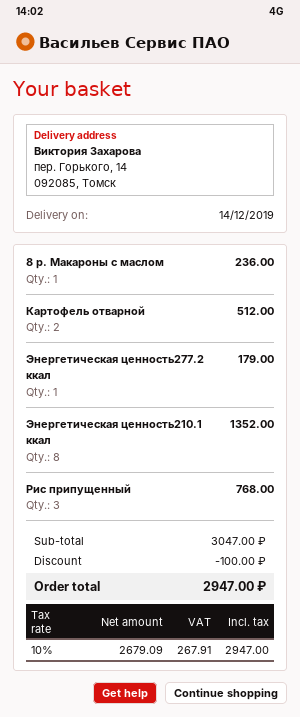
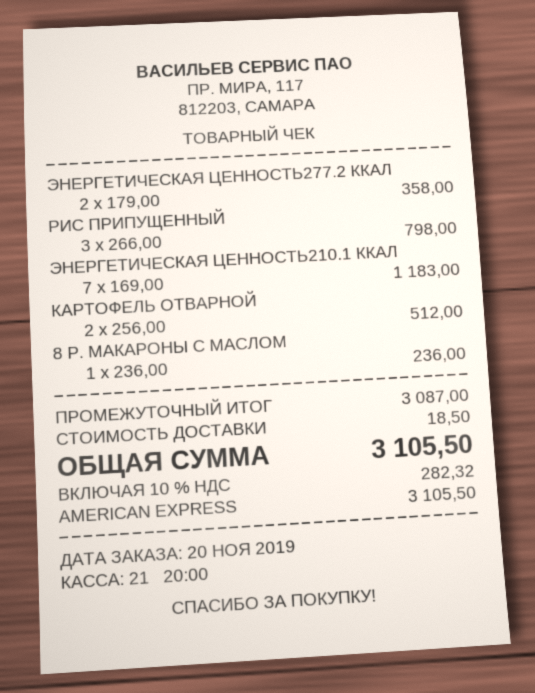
Энергетическая ценность277.2 ккал: 1 for 179.00 -> 2 for 358.00
Энергетическая ценность210.1 ккал: 8 for 1352.00 -> 7 for 1183.00
Рис припущенный: 3 for 768.00 -> 3 for 798.00
subtotal: 3047.00 -> 3087.00
discount: 100.00 -> none
shipping: none -> 18.50
tax: 10% = 267.91 -> 10% = 282.32
total: 2947.00 -> 3105.50

